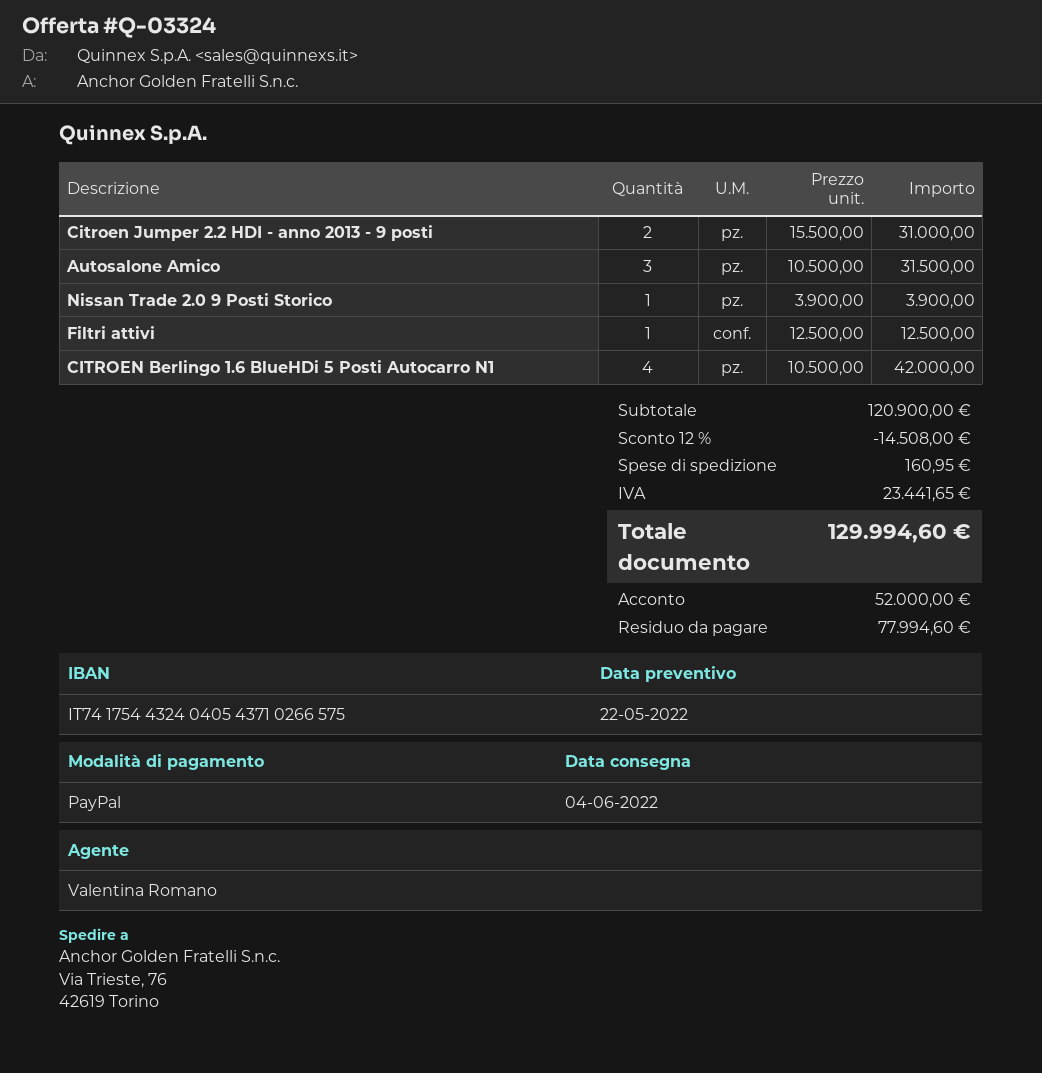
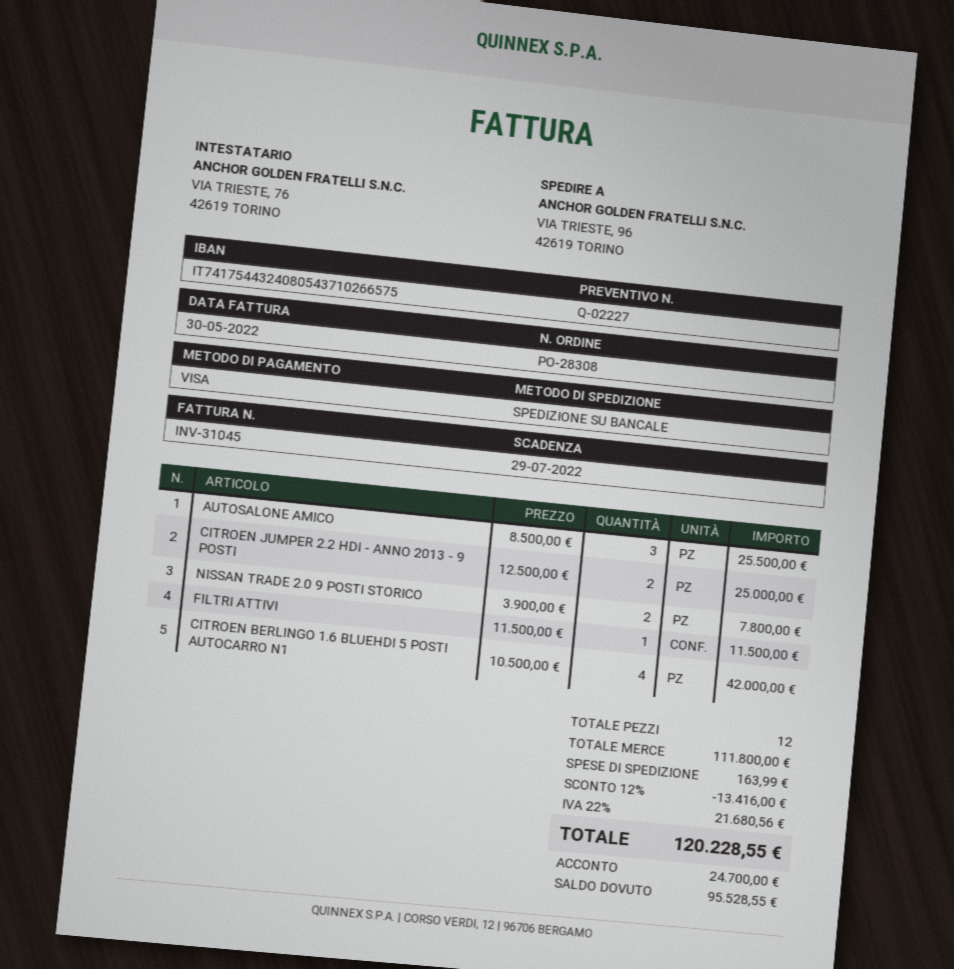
quote number: Q-03324 -> Q-02227
payment method: PayPal -> Visa
bank account: IT7417544324040543710266575 -> IT7417544324080543710266575
ship to: Via Trieste, 76, 42619 Torino -> VIA TRIESTE, 96, 42619 TORINO
Citroen Jumper 2.2 HDI - anno 2013 - 9 posti: 2 x 15500.00 = 31000.00 -> 2 x 12500.00 = 25000.00
Autosalone Amico: 3 x 10500.00 = 31500.00 -> 3 x 8500.00 = 25500.00
Nissan Trade 2.0 9 Posti Storico: 1 x 3900.00 = 3900.00 -> 2 x 3900.00 = 7800.00
Filtri attivi: 1 x 12500.00 = 12500.00 -> 1 x 11500.00 = 11500.00
subtotal: 120900.00 -> 111800.00
discount: 12% = 14508.00 -> 12% = 13416.00
shipping: 160.95 -> 163.99
tax: 23441.65 -> 21680.56
total: 129994.60 -> 120228.55
deposit: 52000.00 -> 24700.00
balance: 77994.60 -> 95528.55

